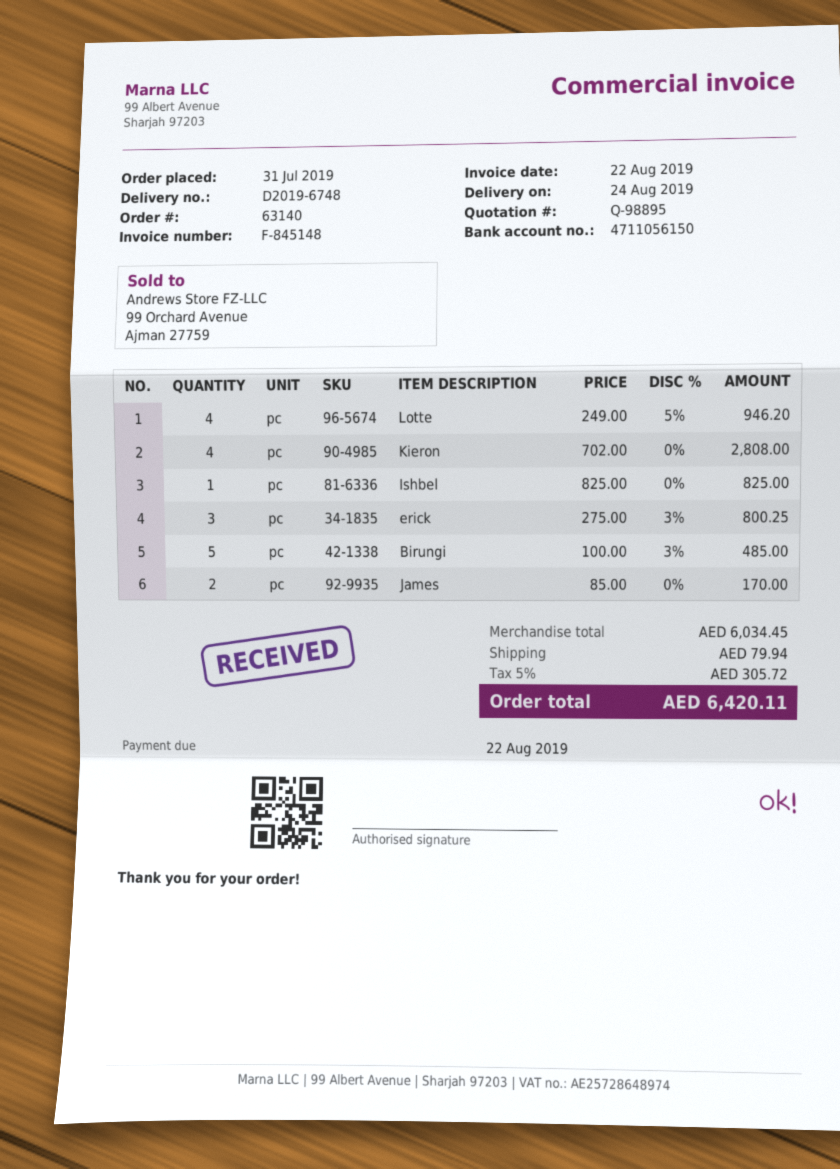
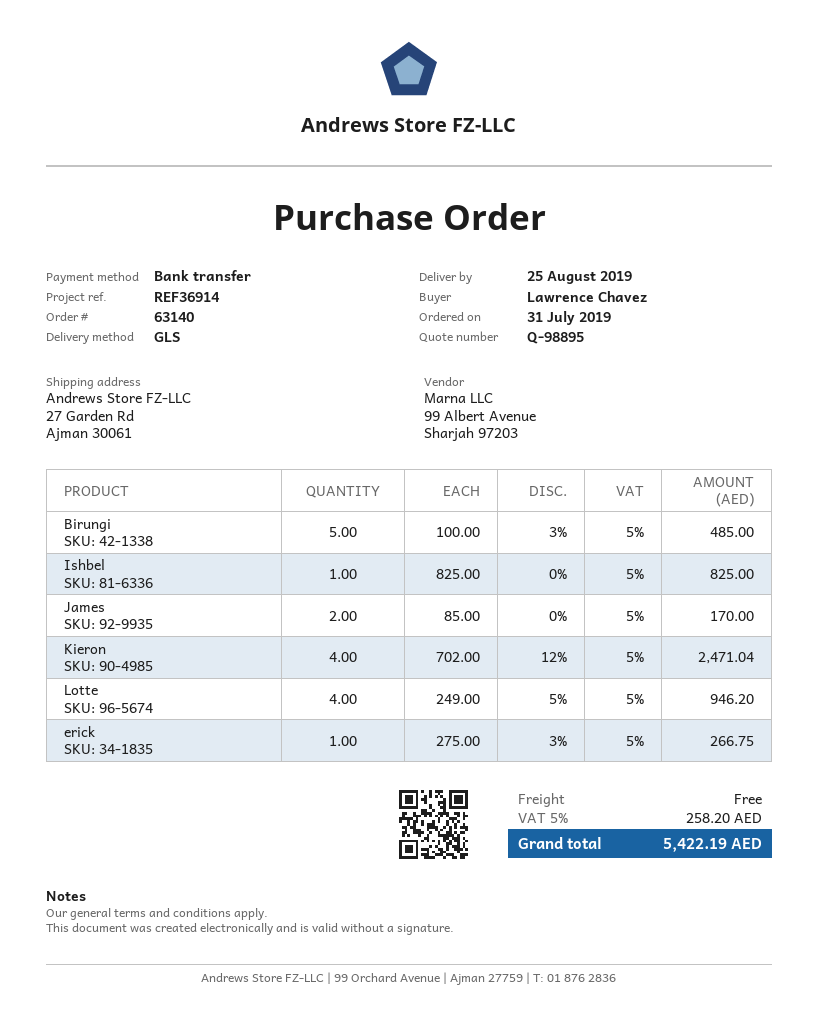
delivery date: 2019-08-24 -> 2019-08-25
Kieron: 4 x 702.00 = 2808.00 -> 4 x 702.00 - 12% = 2471.04
erick: 3 x 275.00 - 3% = 800.25 -> 1 x 275.00 - 3% = 266.75
shipping: 79.94 -> 0.00
tax: 5% = 305.72 -> 5% = 258.20
total: 6420.11 -> 5422.19

